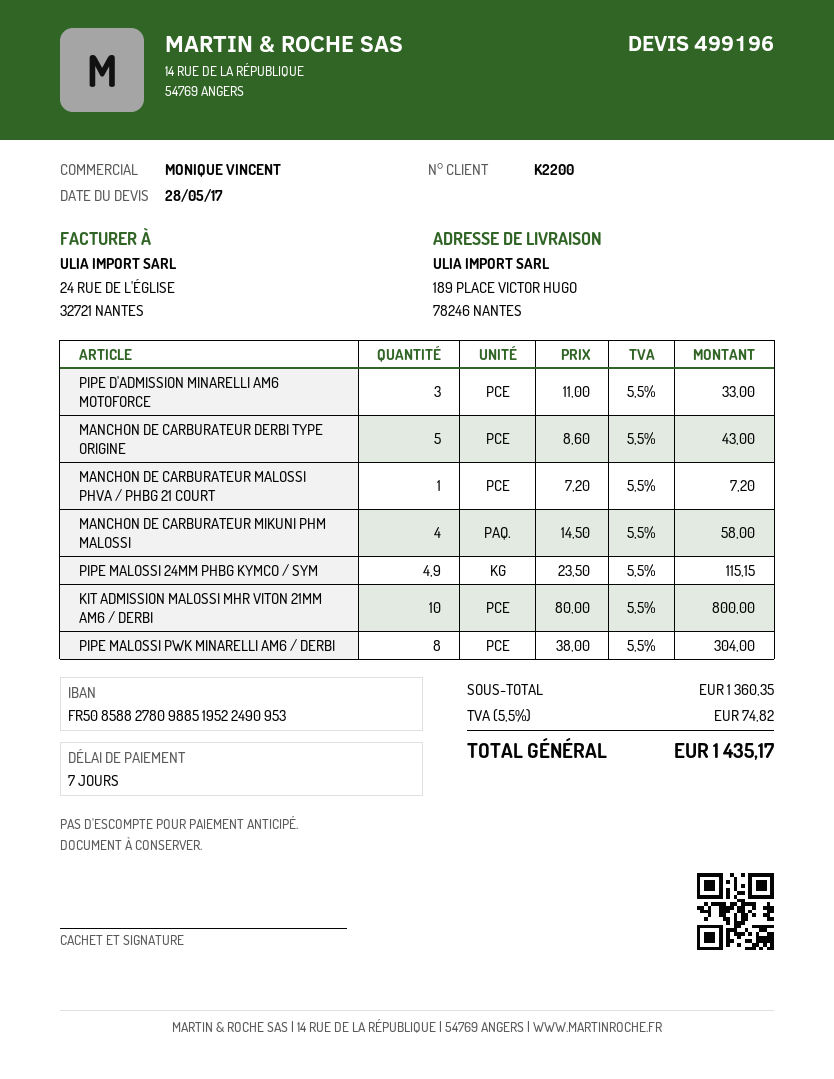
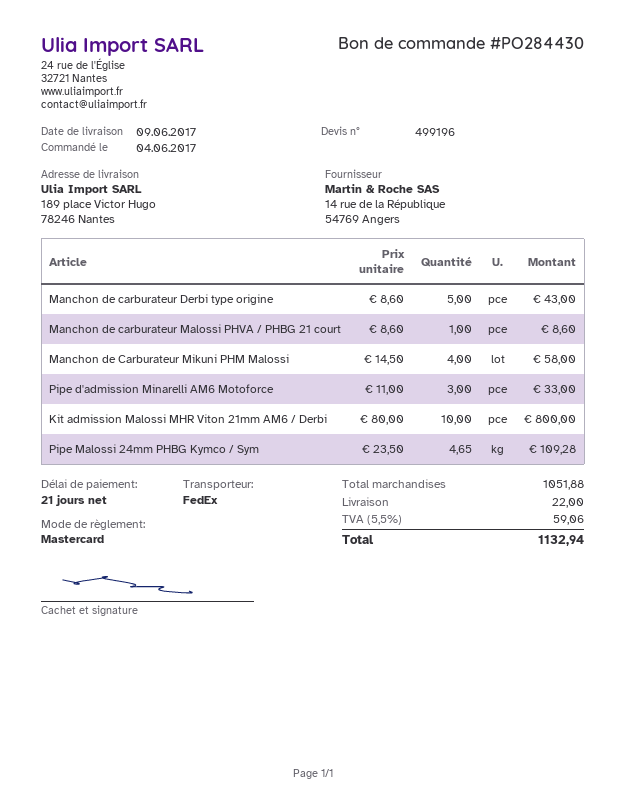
payment terms: 7 days -> 21 days
MANCHON DE CARBURATEUR MALOSSI PHVA / PHBG 21 COURT: 1 x 7.20 = 7.20 -> 1 x 8.60 = 8.60
PIPE MALOSSI 24MM PHBG KYMCO / SYM: 4.9 x 23.50 = 115.15 -> 4.65 x 23.50 = 109.28
PIPE MALOSSI PWK MINARELLI AM6 / DERBI: 8 x 38.00 = 304.00 -> none
subtotal: 1360.35 -> 1051.88
shipping: none -> 22.00
tax: 5.5% = 74.82 -> 5.5% = 59.06
total: 1435.17 -> 1132.94

